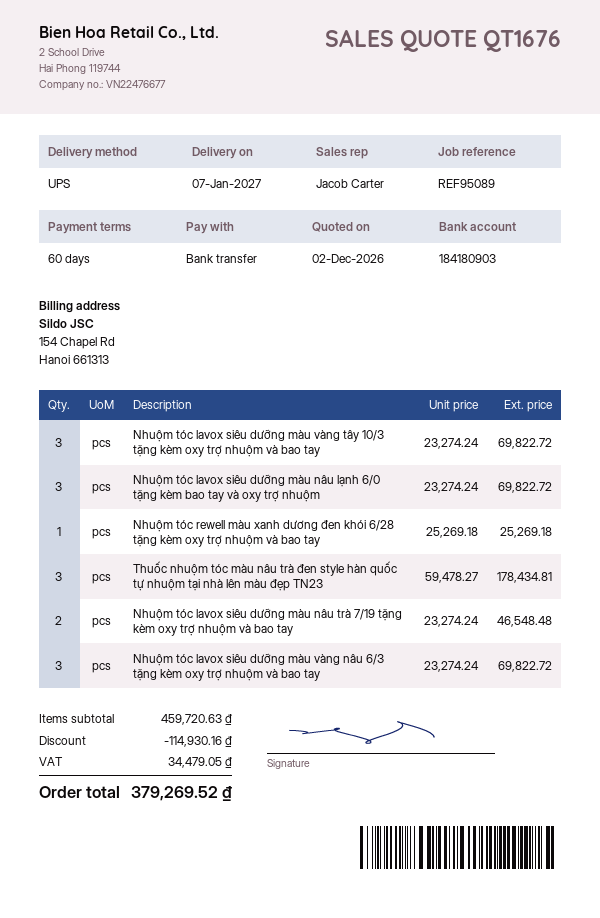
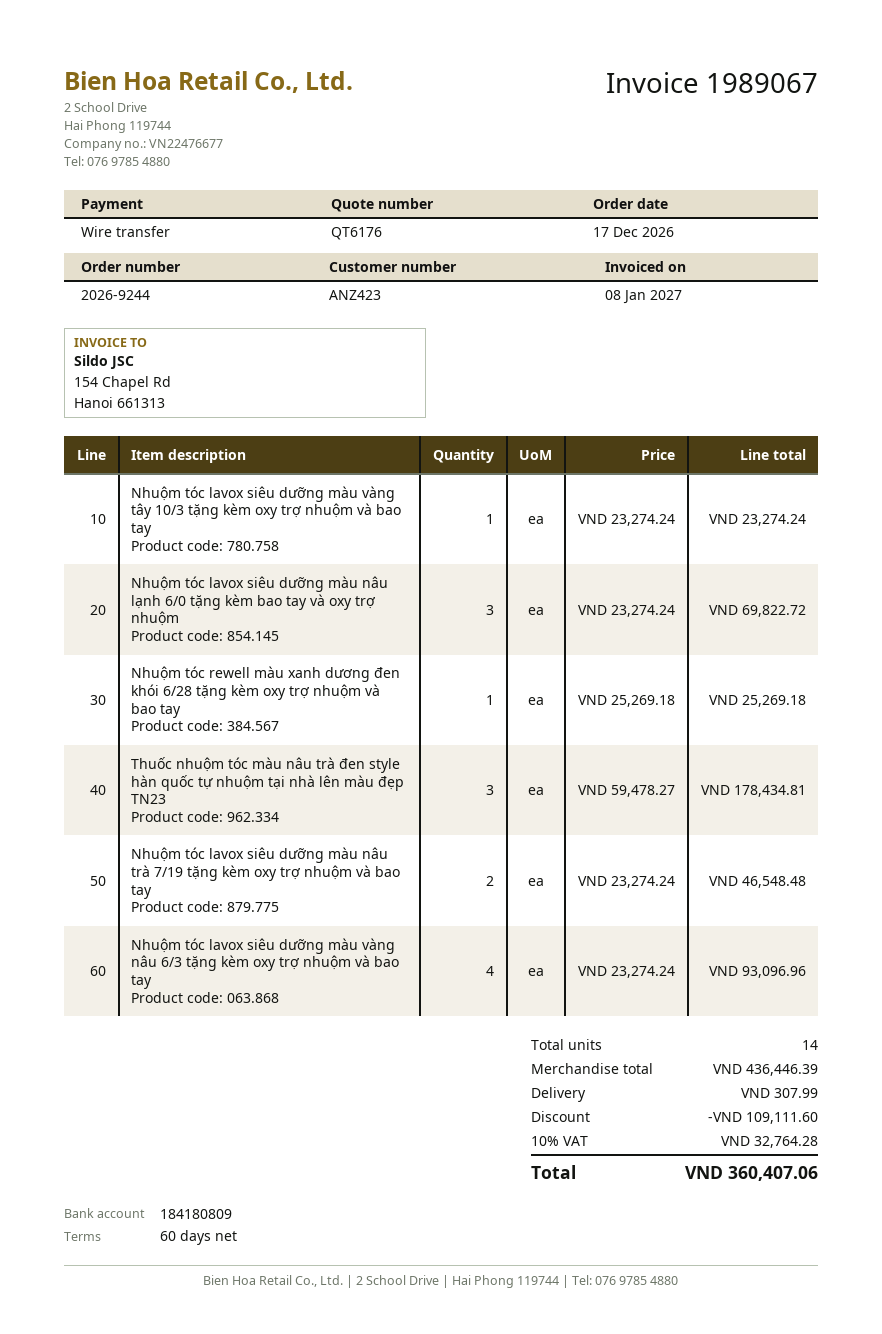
quote number: QT1676 -> QT6176
bank account: 184180903 -> 184180809
Nhuộm tóc lavox siêu dưỡng màu vàng tây 10/3 tặng kèm oxy trợ nhuộm và bao tay: 3 x 23274.24 = 69822.72 -> 1 x 23274.24 = 23274.24
Nhuộm tóc lavox siêu dưỡng màu vàng nâu 6/3 tặng kèm oxy trợ nhuộm và bao tay: 3 x 23274.24 = 69822.72 -> 4 x 23274.24 = 93096.96
subtotal: 459720.63 -> 436446.39
discount: 114930.16 -> 109111.60
shipping: none -> 307.99
tax: 34479.05 -> 32764.28
total: 379269.52 -> 360407.06

